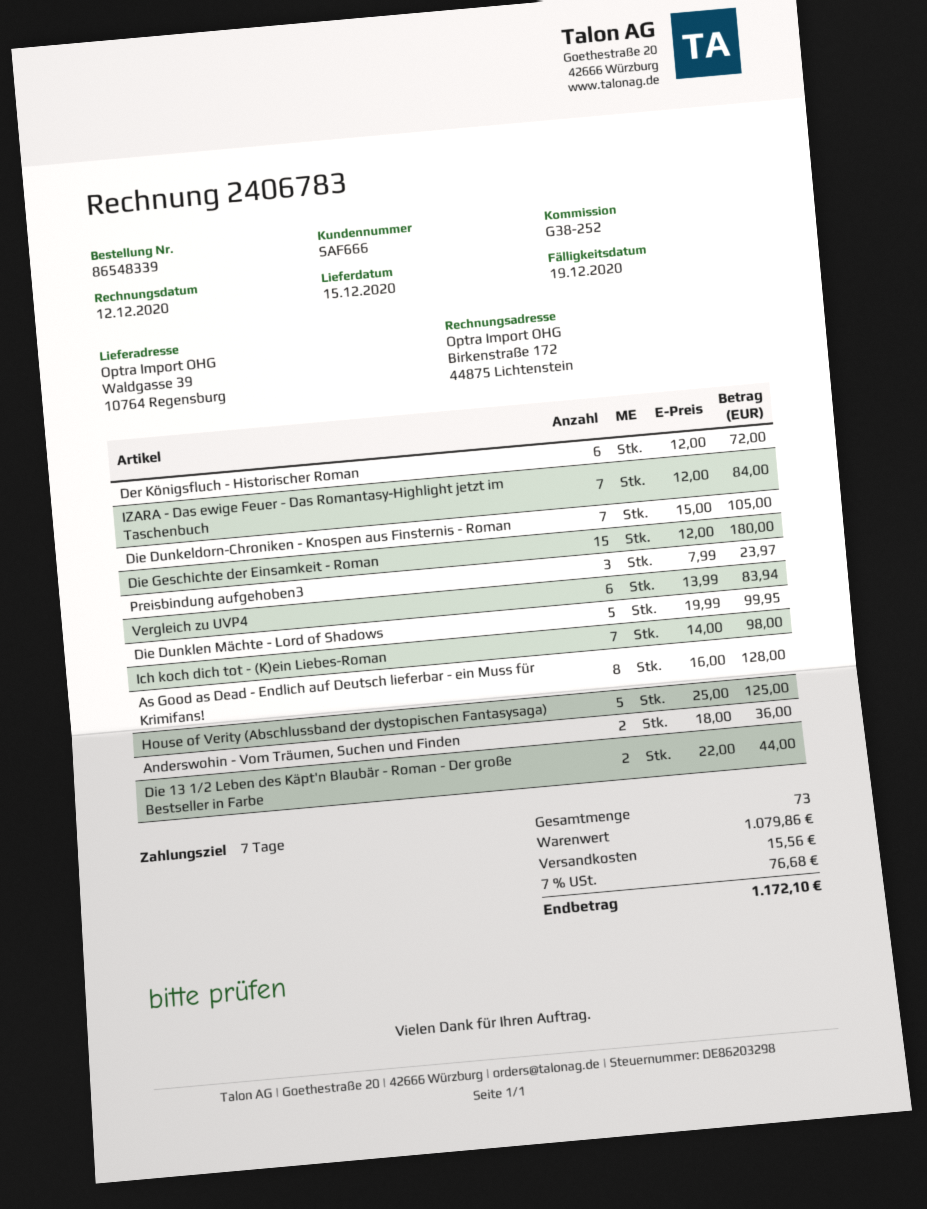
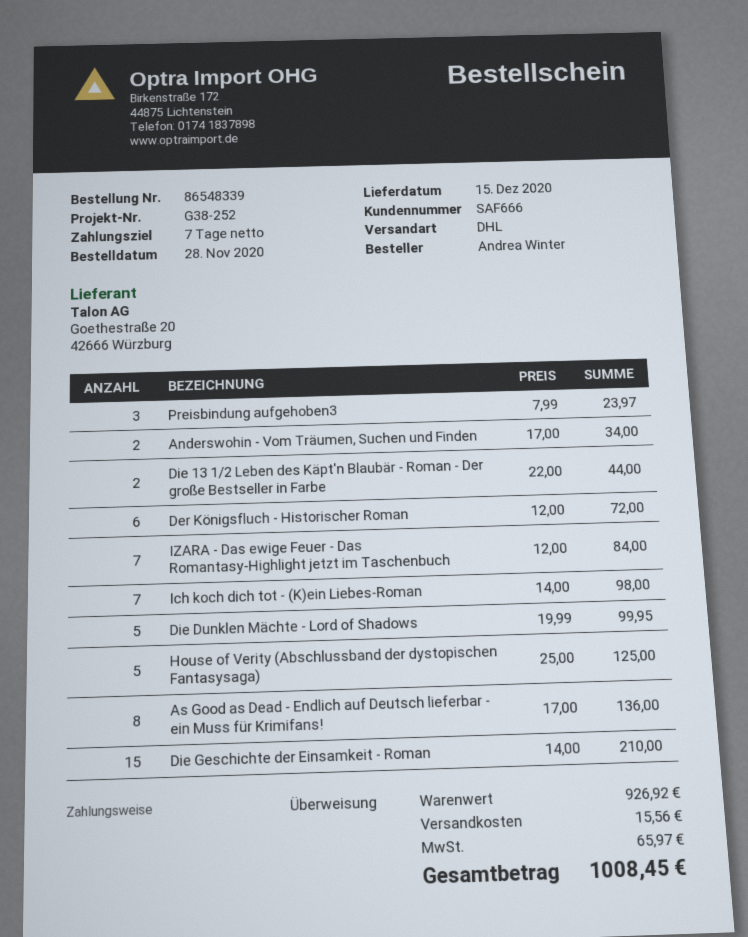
Die Dunkeldorn-Chroniken - Knospen aus Finsternis - Roman: 7 x 15.00 = 105.00 -> none
Die Geschichte der Einsamkeit - Roman: 15 x 12.00 = 180.00 -> 15 x 14.00 = 210.00
Vergleich zu UVP4: 6 x 13.99 = 83.94 -> none
As Good as Dead - Endlich auf Deutsch lieferbar - ein Muss für Krimifans!: 8 x 16.00 = 128.00 -> 8 x 17.00 = 136.00
Anderswohin - Vom Träumen, Suchen und Finden: 2 x 18.00 = 36.00 -> 2 x 17.00 = 34.00
subtotal: 1079.86 -> 926.92
tax: 76.68 -> 65.97
total: 1172.10 -> 1008.45

